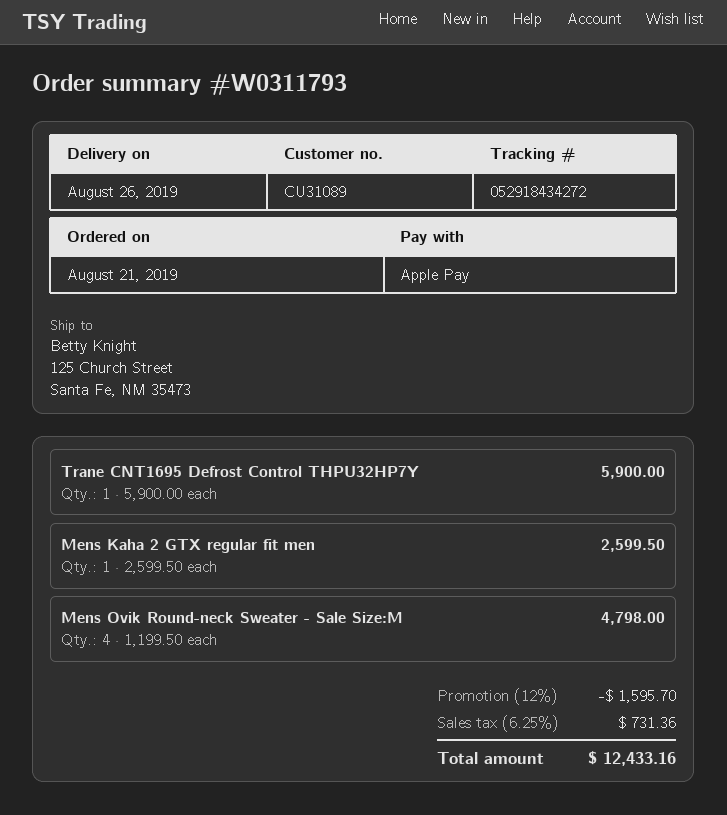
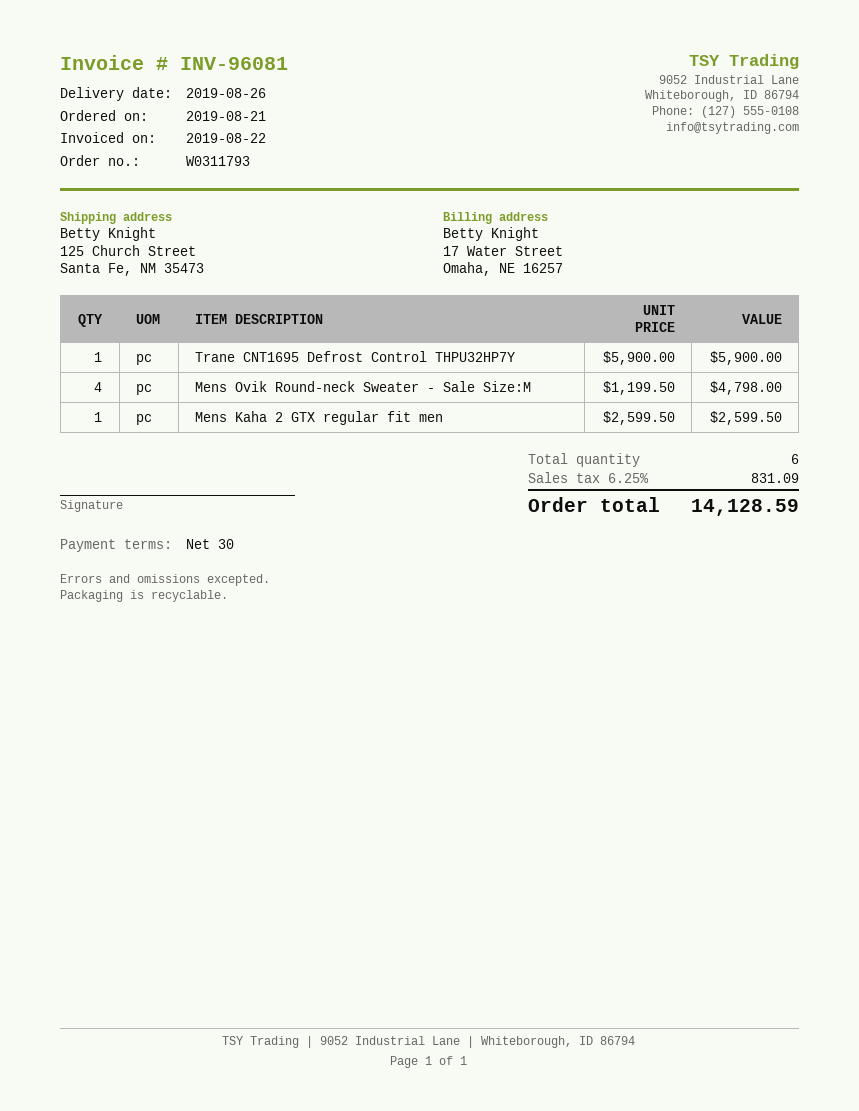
discount: 12% = 1595.70 -> none
tax: 6.25% = 731.36 -> 6.25% = 831.09
total: 12433.16 -> 14128.59

